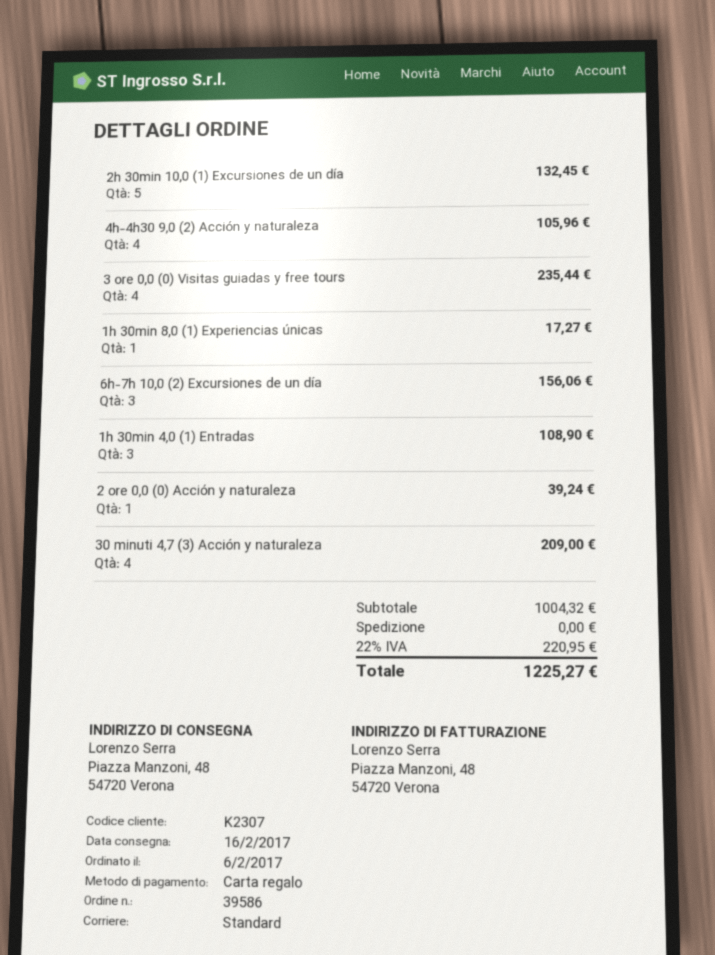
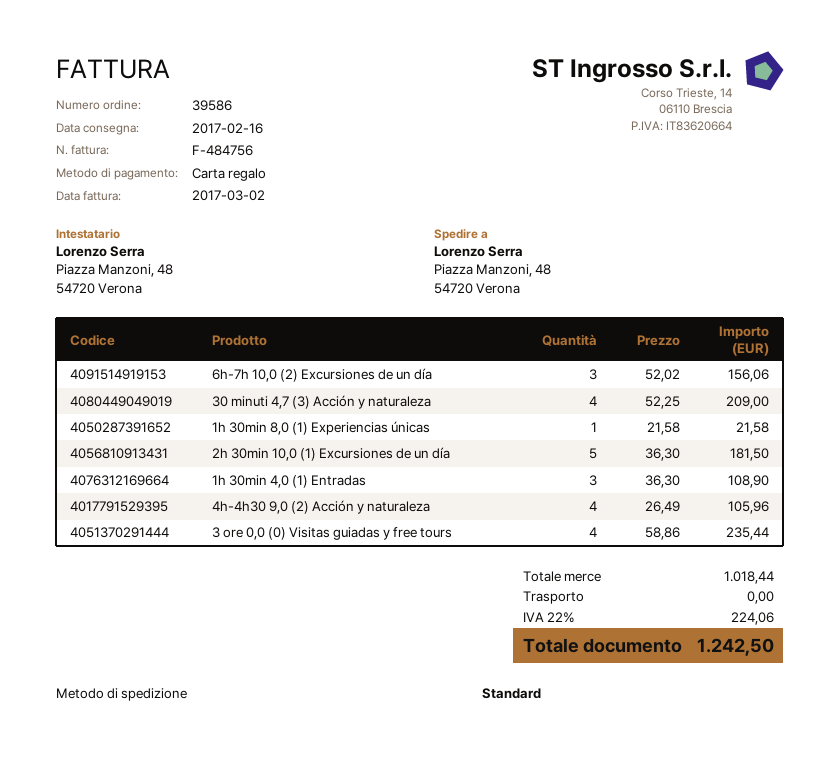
2h 30min 10,0 (1) Excursiones de un día: 5 for 132.45 -> 5 for 181.50
1h 30min 8,0 (1) Experiencias únicas: 1 for 17.27 -> 1 for 21.58
2 ore 0,0 (0) Acción y naturaleza: 1 for 39.24 -> none
subtotal: 1004.32 -> 1018.44
tax: 22% = 220.95 -> 22% = 224.06
total: 1225.27 -> 1242.50

